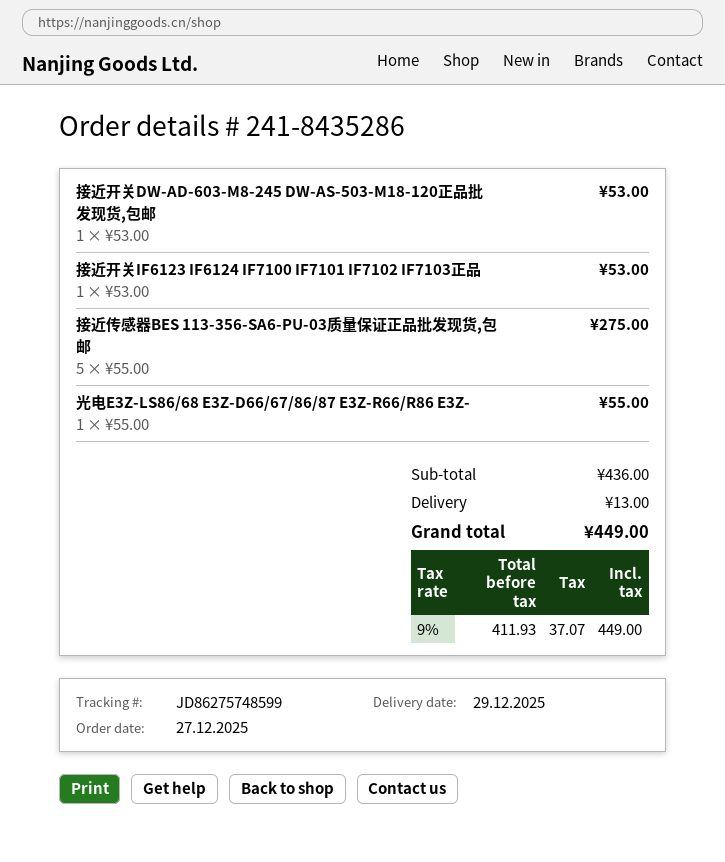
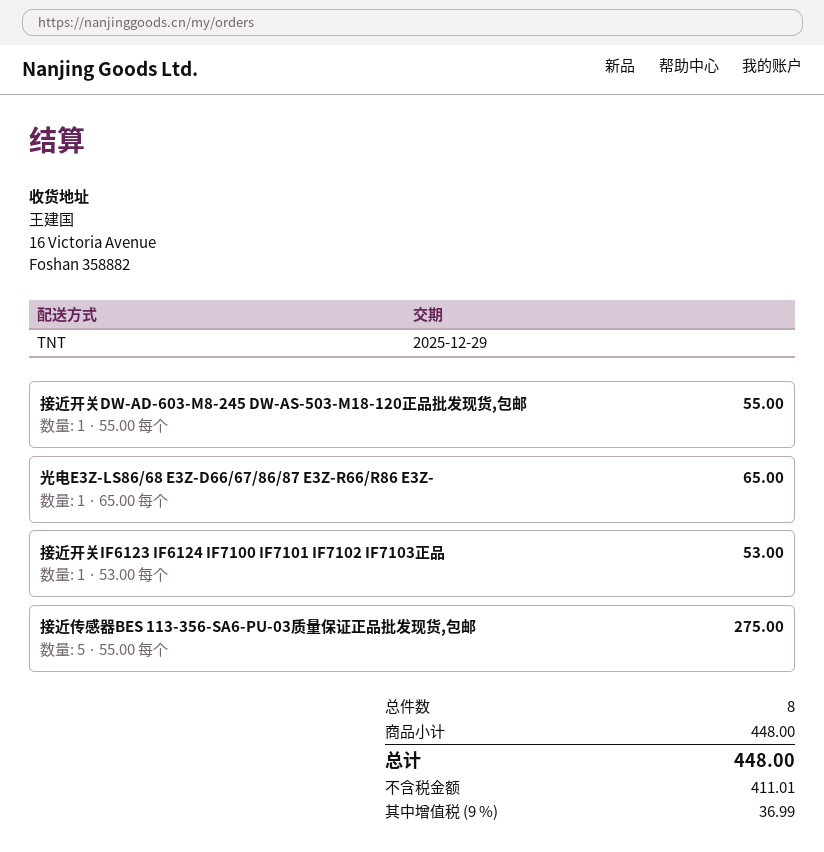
接近开关DW-AD-603-M8-245 DW-AS-503-M18-120正品批发现货,包邮: 1 x 53.00 = 53.00 -> 1 x 55.00 = 55.00
光电E3Z-LS86/68 E3Z-D66/67/86/87 E3Z-R66/R86 E3Z-: 1 x 55.00 = 55.00 -> 1 x 65.00 = 65.00
subtotal: 436.00 -> 448.00
shipping: 13.00 -> none
net: 411.93 -> 411.01
tax: 9% = 37.07 -> 9% = 36.99
total: 449.00 -> 448.00

